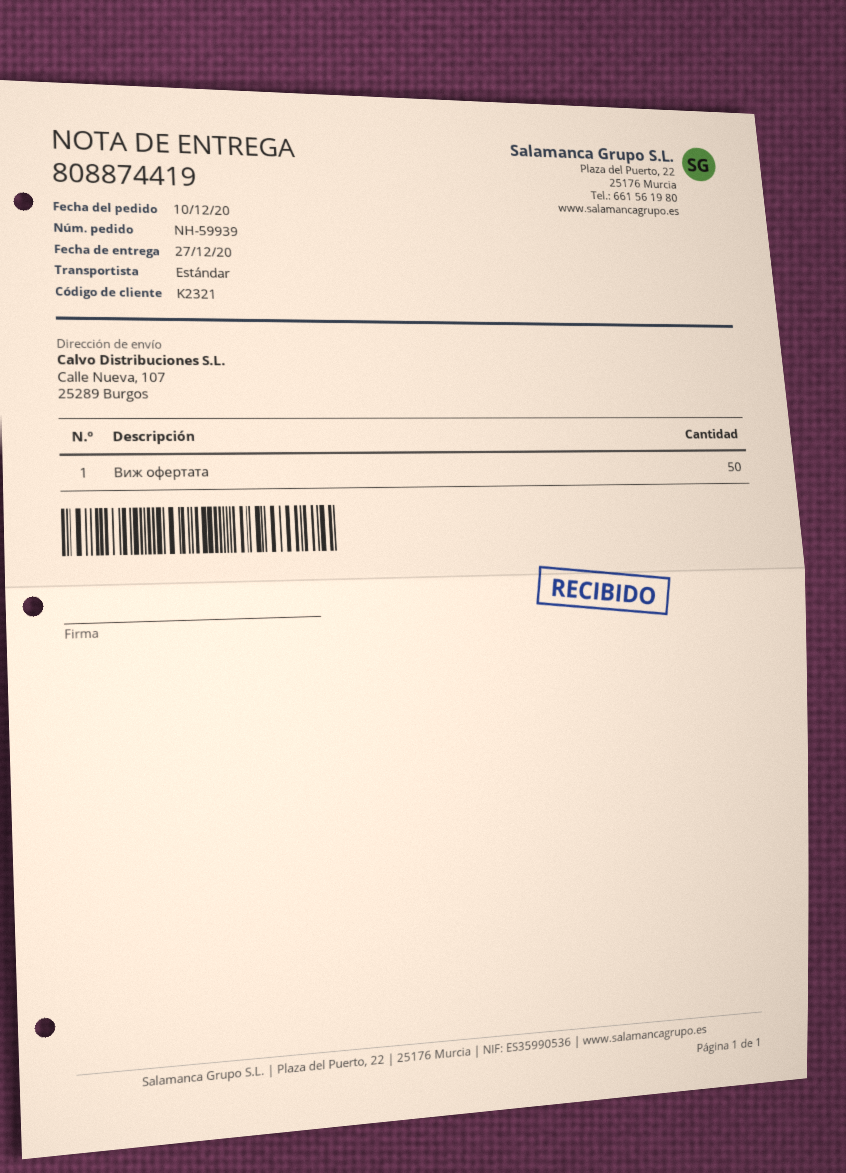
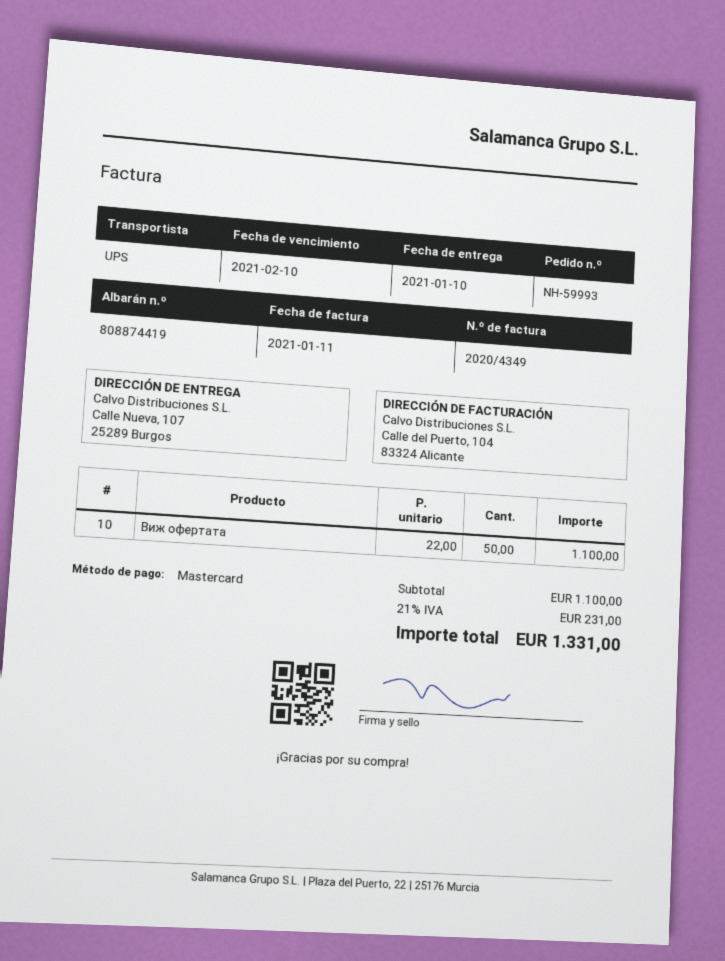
order number: NH-59939 -> NH-59993
delivery date: 2020-12-27 -> 2021-01-10
shipping method: standard -> UPS

